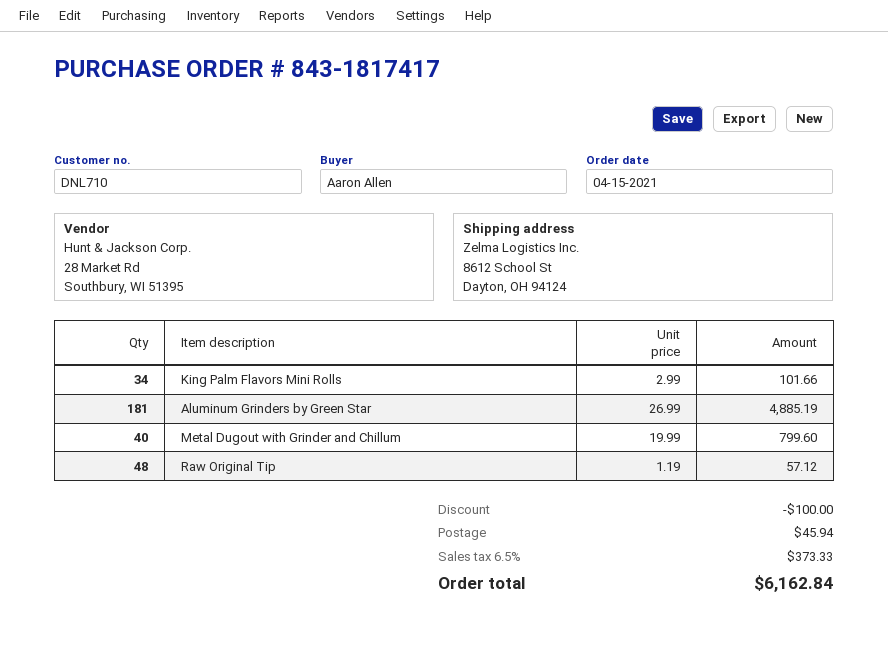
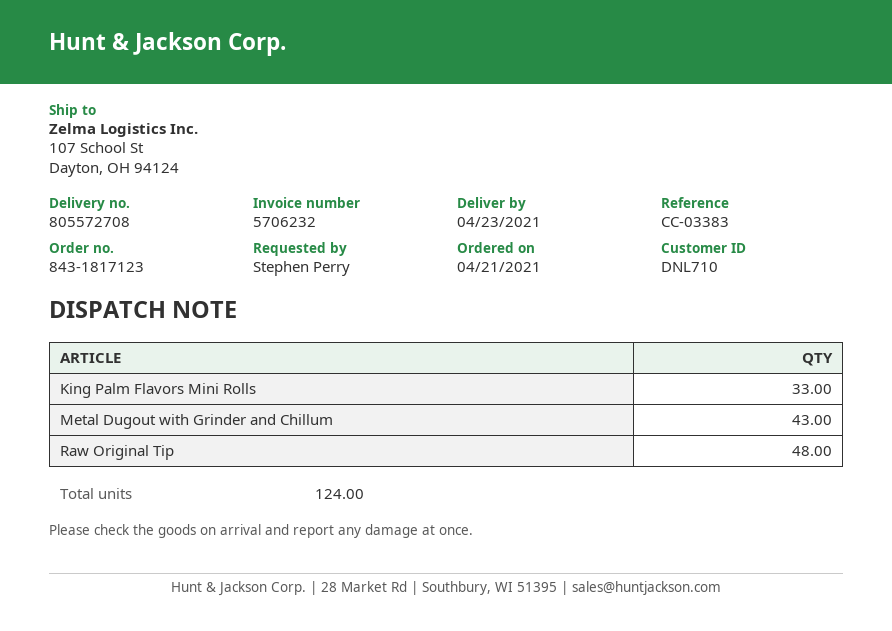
order number: 843-1817417 -> 843-1817123
order date: 2021-04-15 -> 2021-04-21
ordered by: Aaron Allen -> Stephen Perry
ship to: 8612 School St, Dayton, OH 94124 -> 107 School St, Dayton, OH 94124
King Palm Flavors Mini Rolls: 34 -> 33
Aluminum Grinders by Green Star: 181 -> none
Metal Dugout with Grinder and Chillum: 40 -> 43

